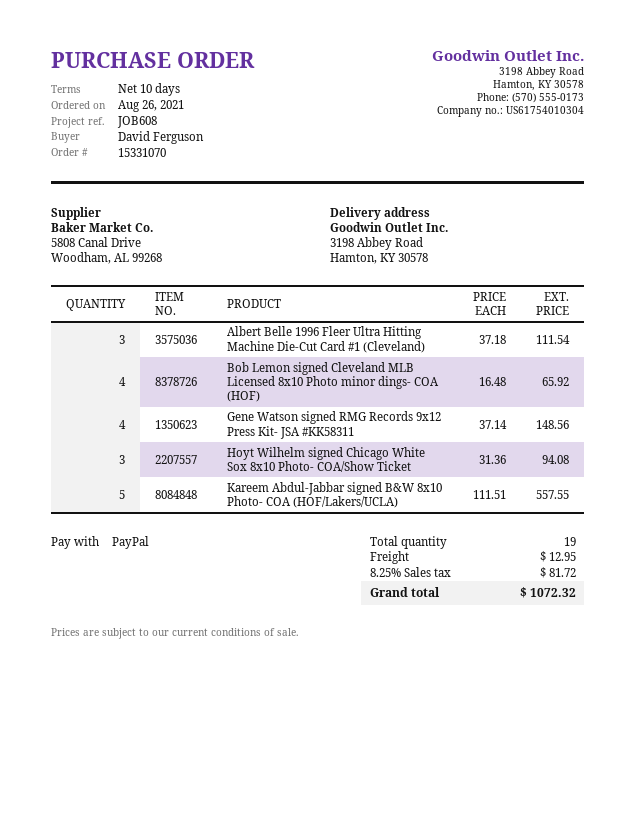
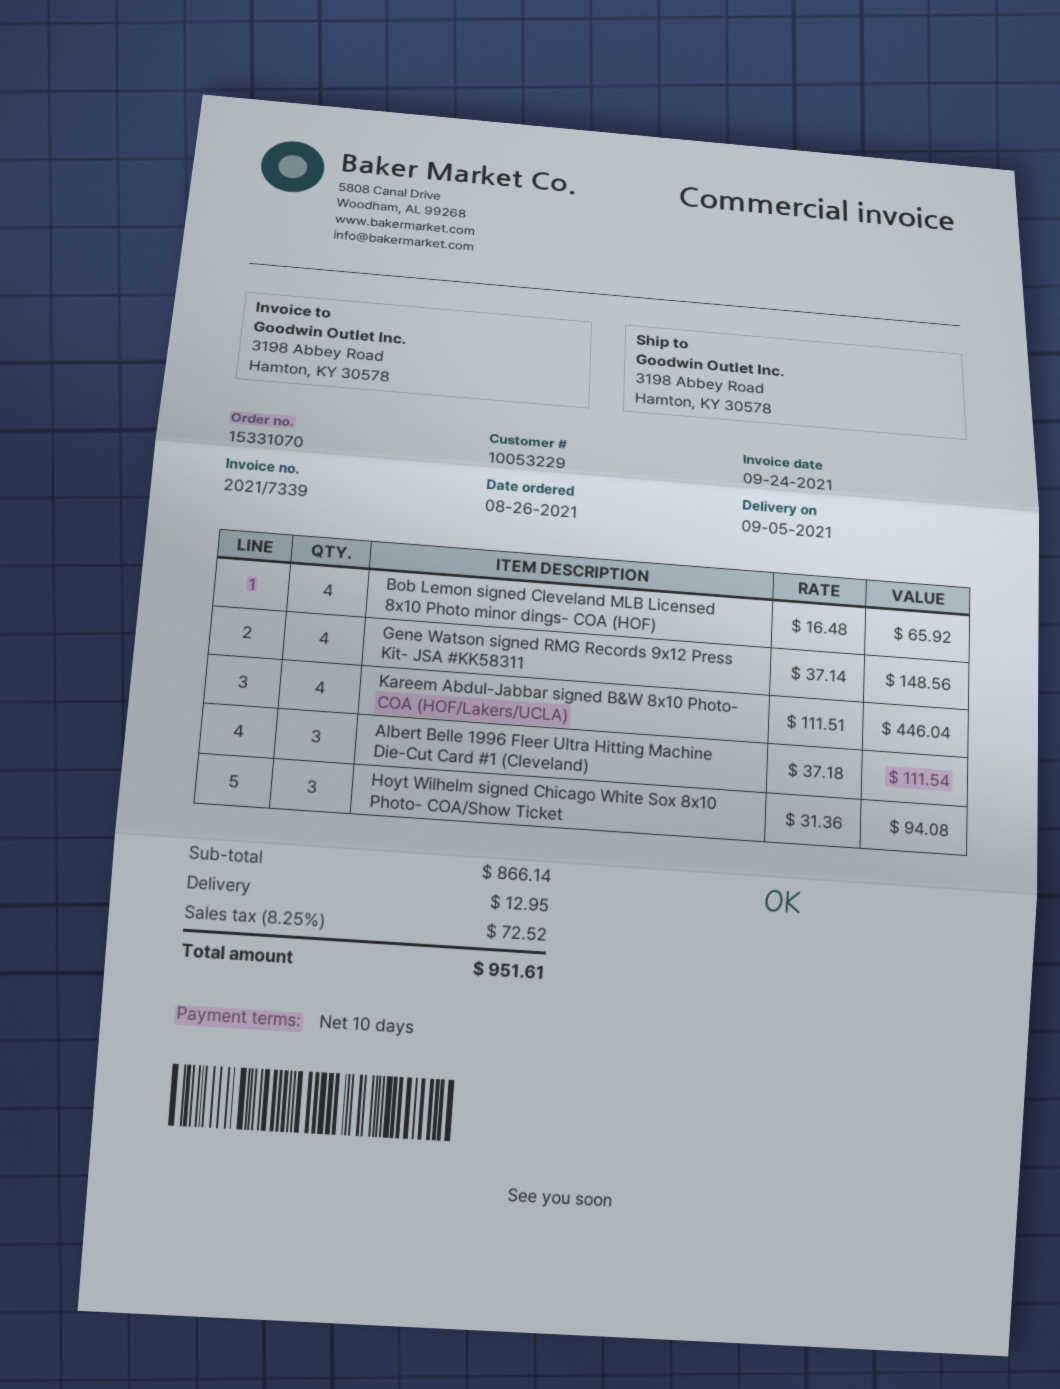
Kareem Abdul-Jabbar signed B&W 8x10 Photo- COA (HOF/Lakers/UCLA): 5 x 111.51 = 557.55 -> 4 x 111.51 = 446.04
tax: 8.25% = 81.72 -> 8.25% = 72.52
total: 1072.32 -> 951.61

